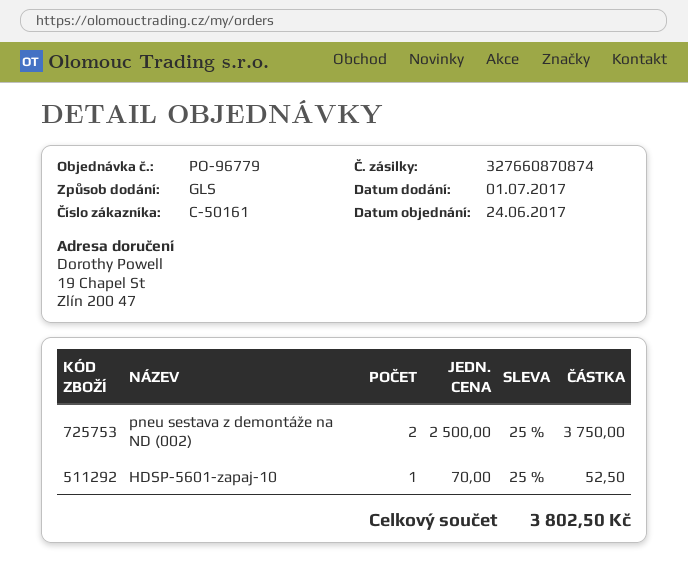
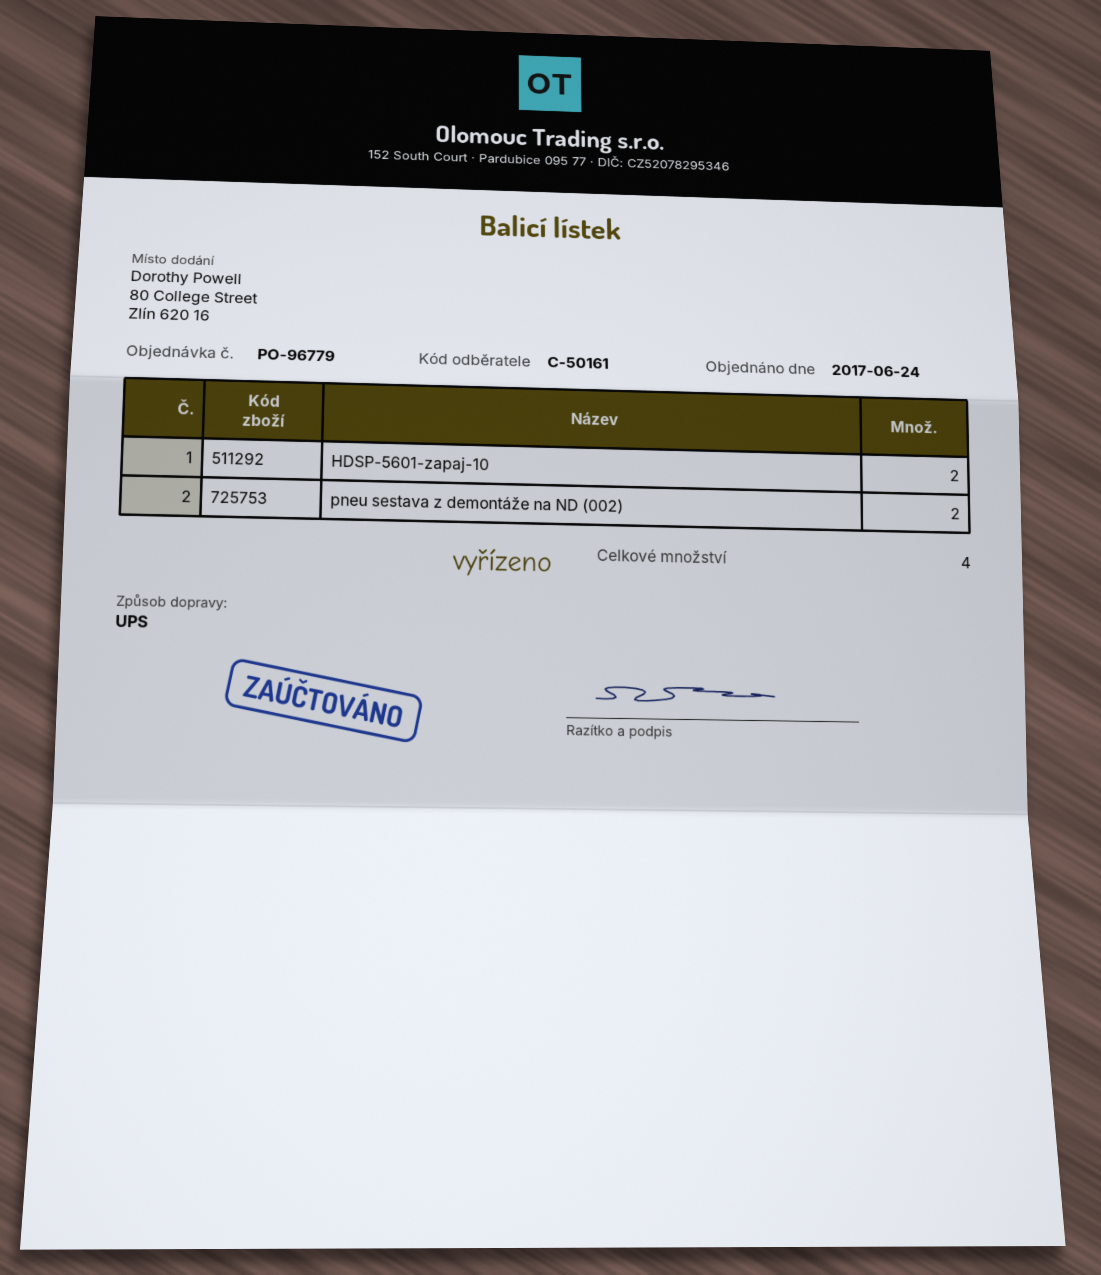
shipping method: GLS -> UPS
ship to: 19 Chapel St, Zlín 200 47 -> 80 College Street, Zlín 620 16
HDSP-5601-zapaj-10: 1 -> 2

